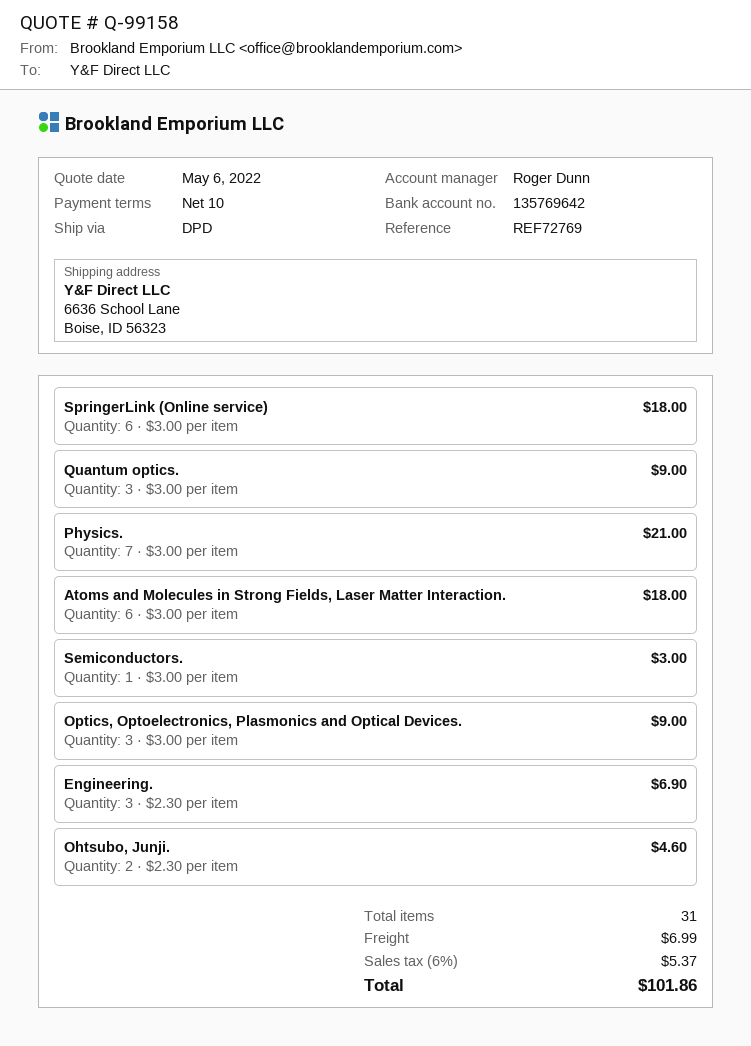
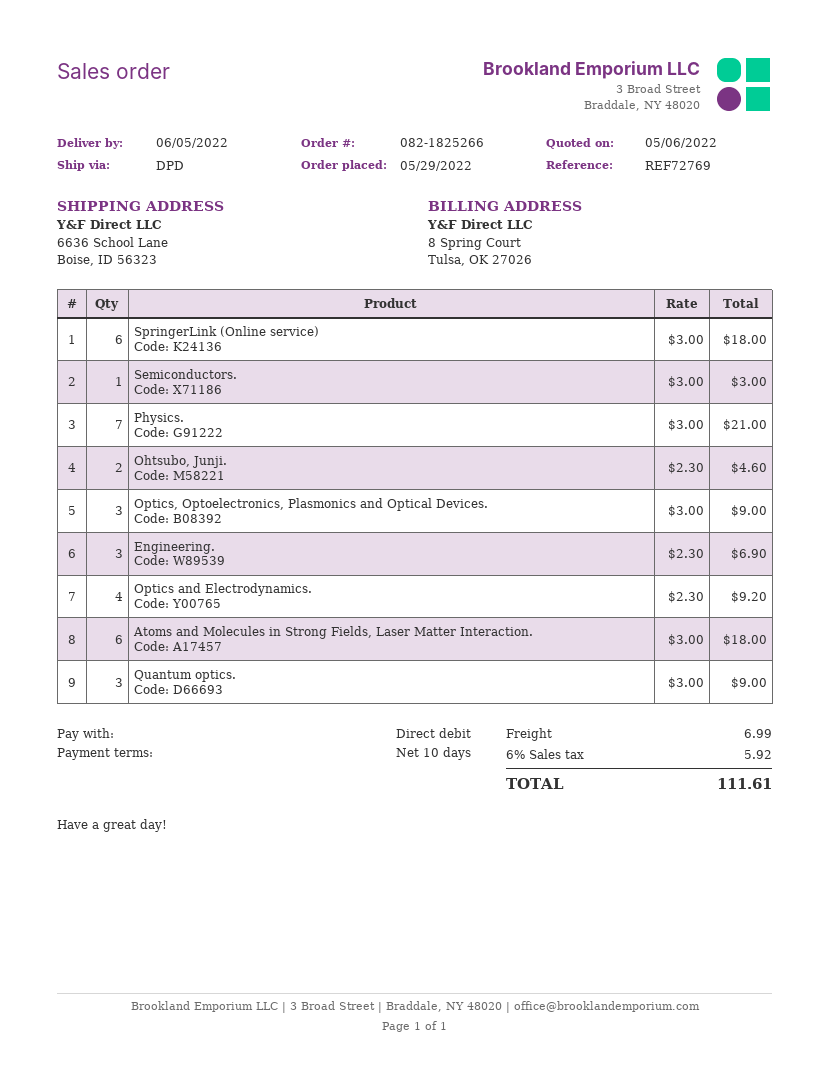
Optics and Electrodynamics.: none -> 4 x 2.30 = 9.20
tax: 6% = 5.37 -> 6% = 5.92
total: 101.86 -> 111.61

